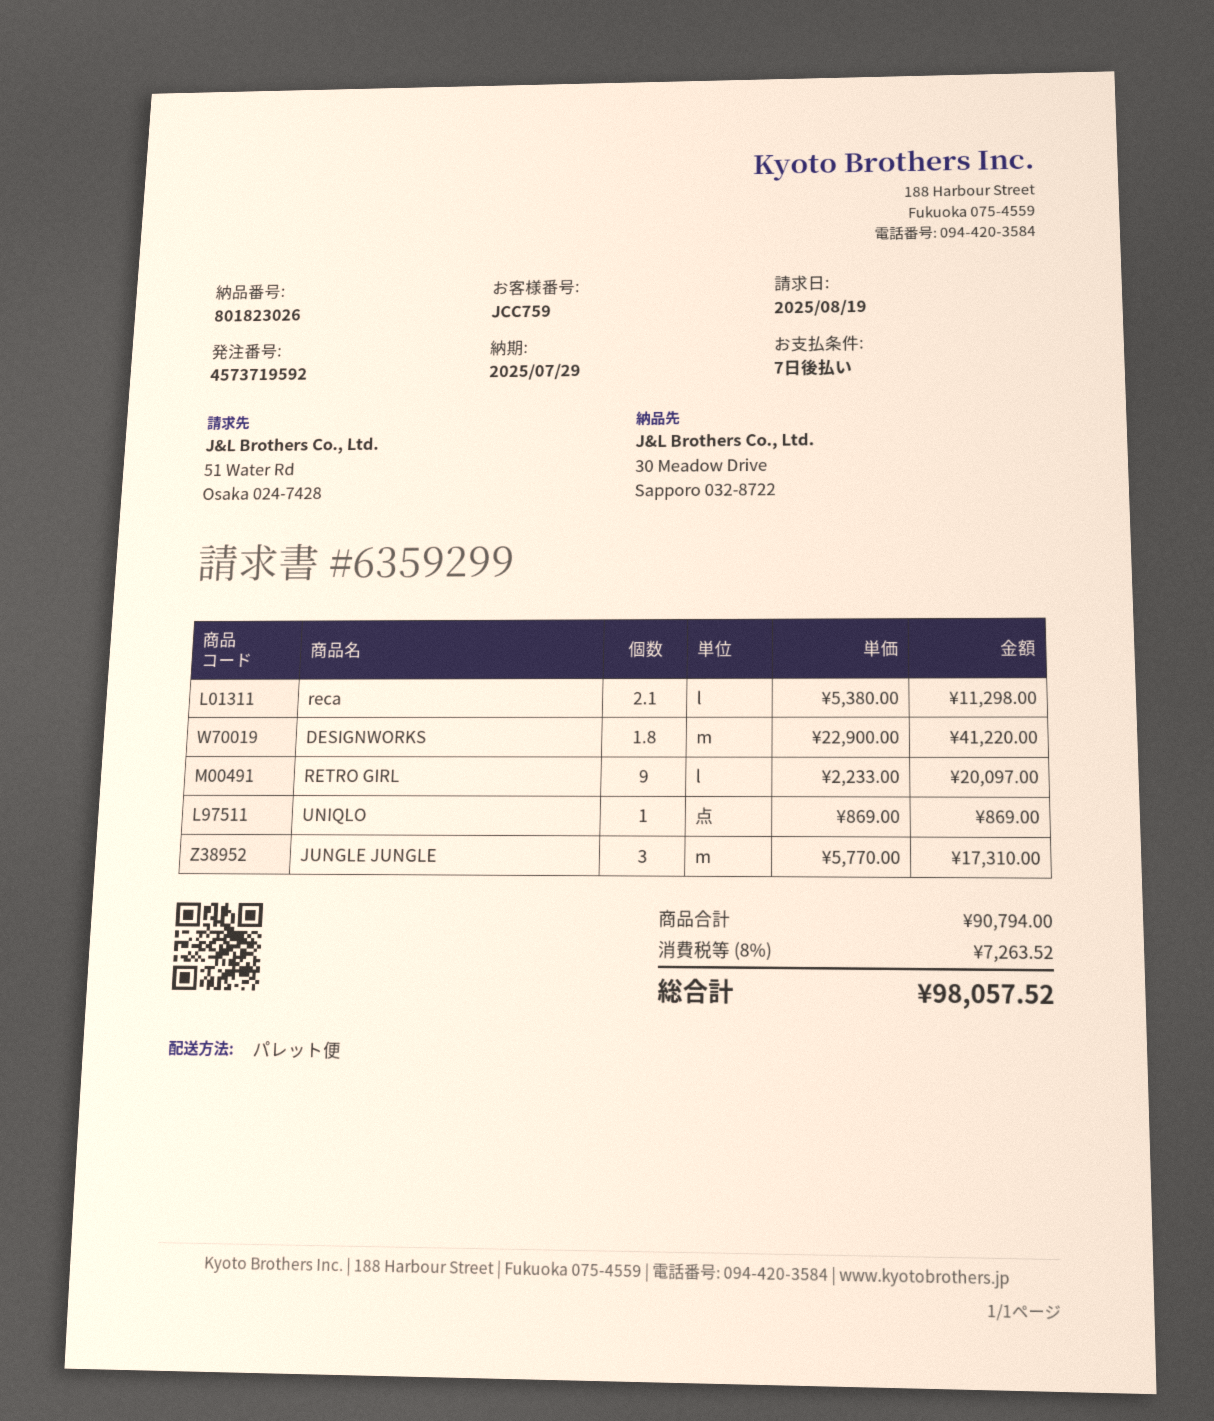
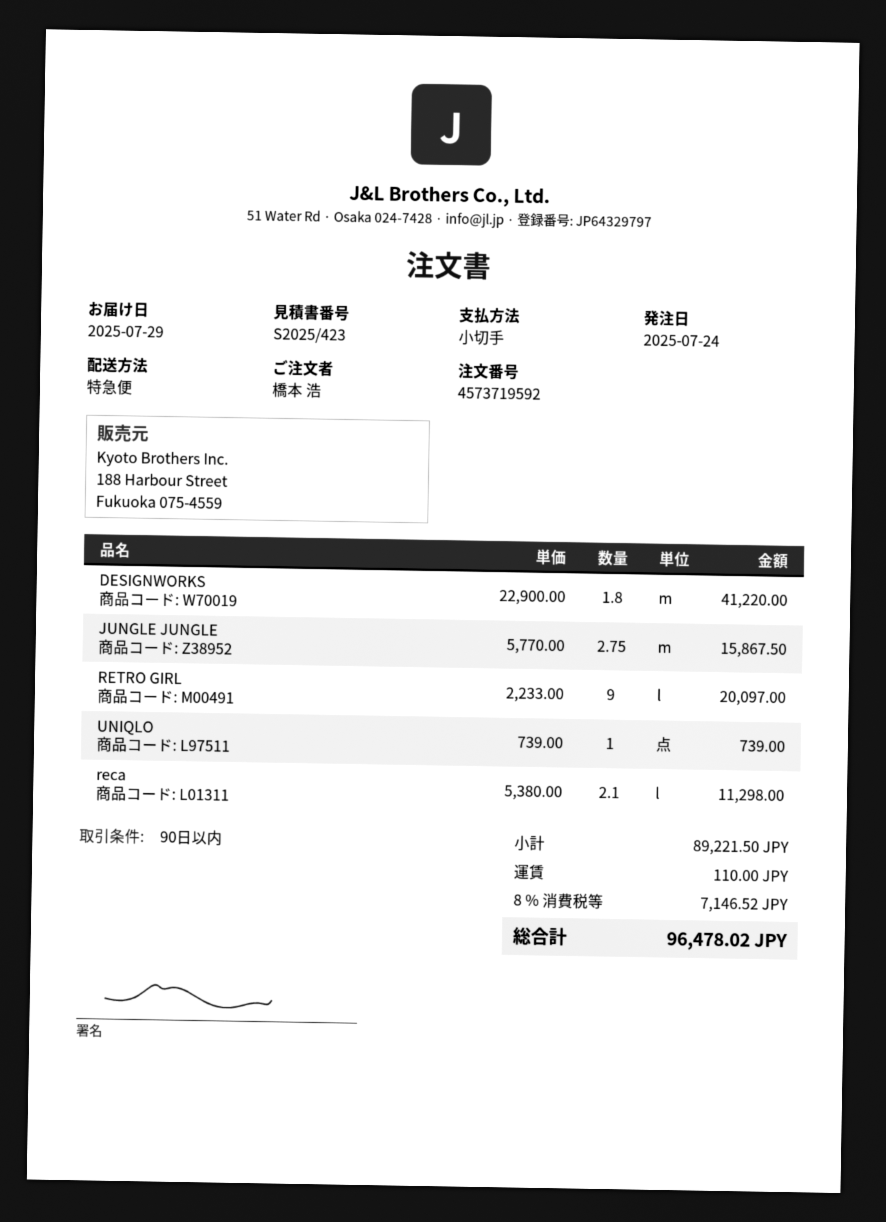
payment terms: 7 days -> 90 days
shipping method: pallet freight -> express
UNIQLO: 1 x 869.00 = 869.00 -> 1 x 739.00 = 739.00
JUNGLE JUNGLE: 3 x 5770.00 = 17310.00 -> 2.75 x 5770.00 = 15867.50
subtotal: 90794.00 -> 89221.50
shipping: none -> 110.00
tax: 8% = 7263.52 -> 8% = 7146.52
total: 98057.52 -> 96478.02

